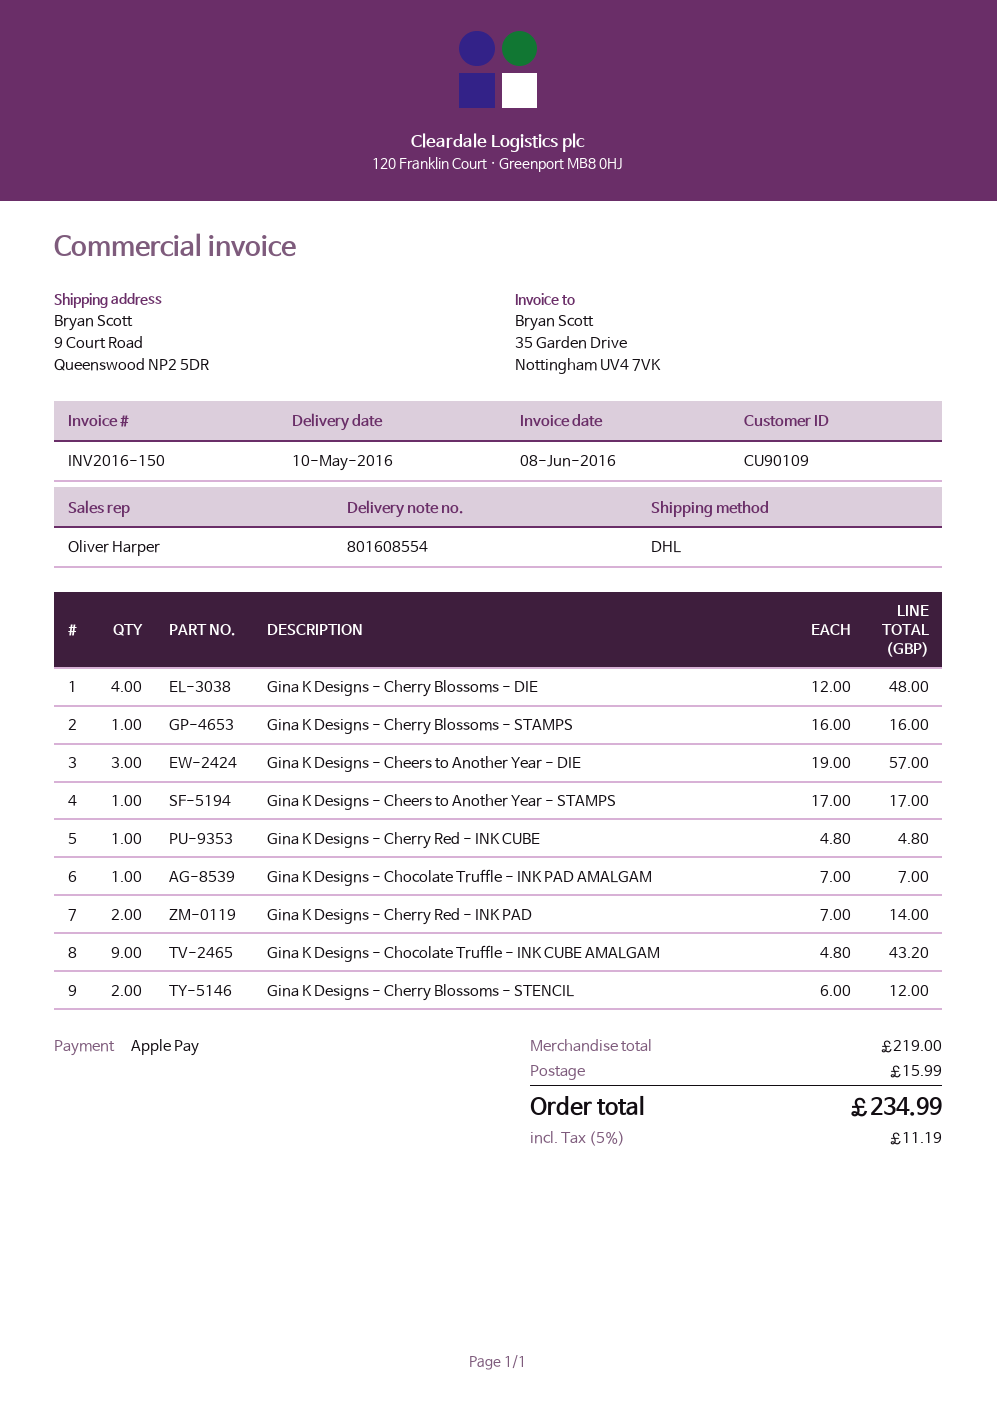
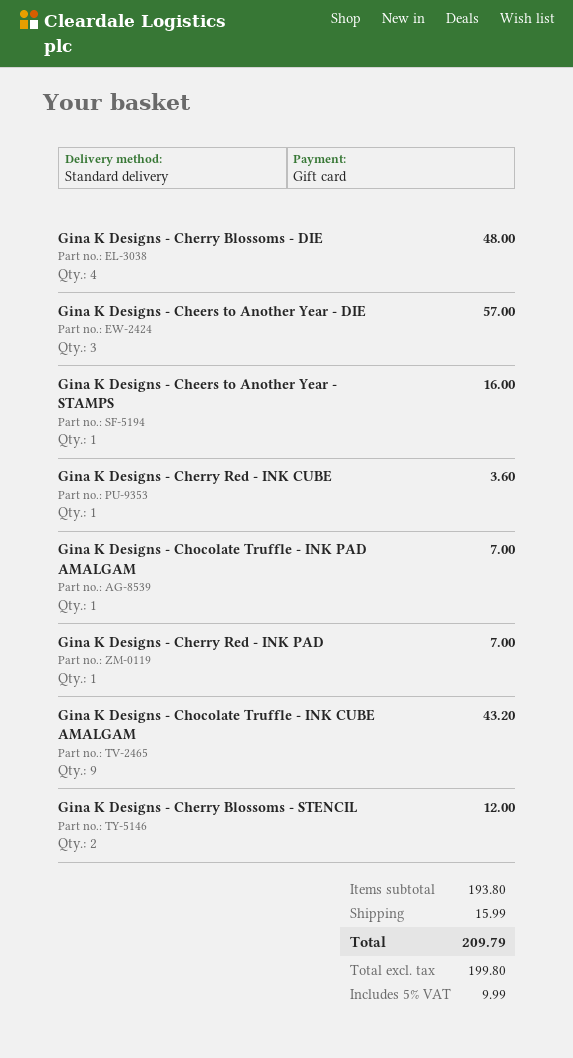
payment method: Apple Pay -> gift card
shipping method: DHL -> standard
Gina K Designs - Cherry Blossoms - STAMPS: 1 for 16.00 -> none
Gina K Designs - Cheers to Another Year - STAMPS: 1 for 17.00 -> 1 for 16.00
Gina K Designs - Cherry Red - INK CUBE: 1 for 4.80 -> 1 for 3.60
Gina K Designs - Cherry Red - INK PAD: 2 for 14.00 -> 1 for 7.00
subtotal: 219.00 -> 193.80
tax: 5% = 11.19 -> 5% = 9.99
total: 234.99 -> 209.79

